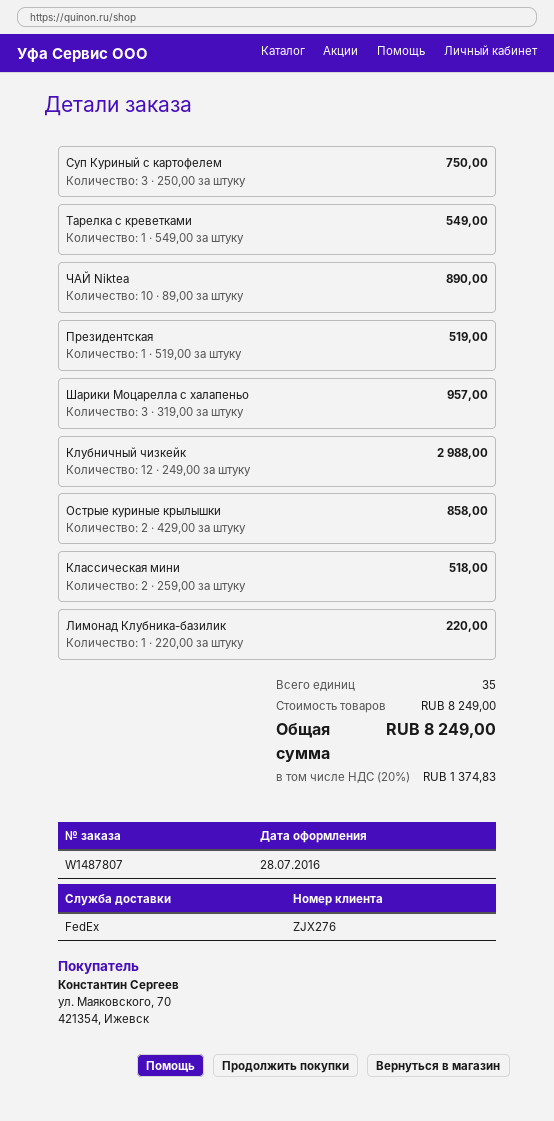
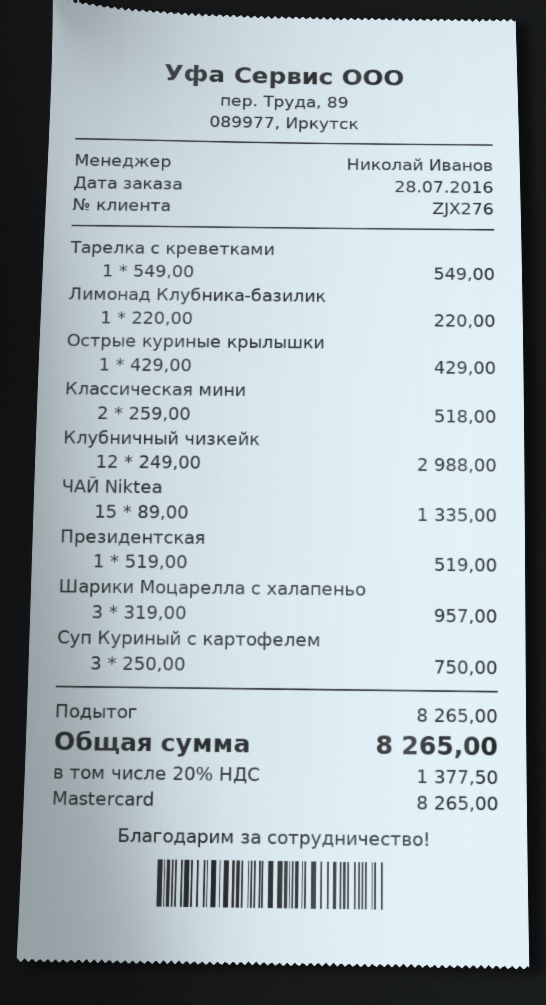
ЧАЙ Niktea: 10 x 89.00 = 890.00 -> 15 x 89.00 = 1335.00
Острые куриные крылышки: 2 x 429.00 = 858.00 -> 1 x 429.00 = 429.00
subtotal: 8249.00 -> 8265.00
tax: 20% = 1374.83 -> 20% = 1377.50
total: 8249.00 -> 8265.00

